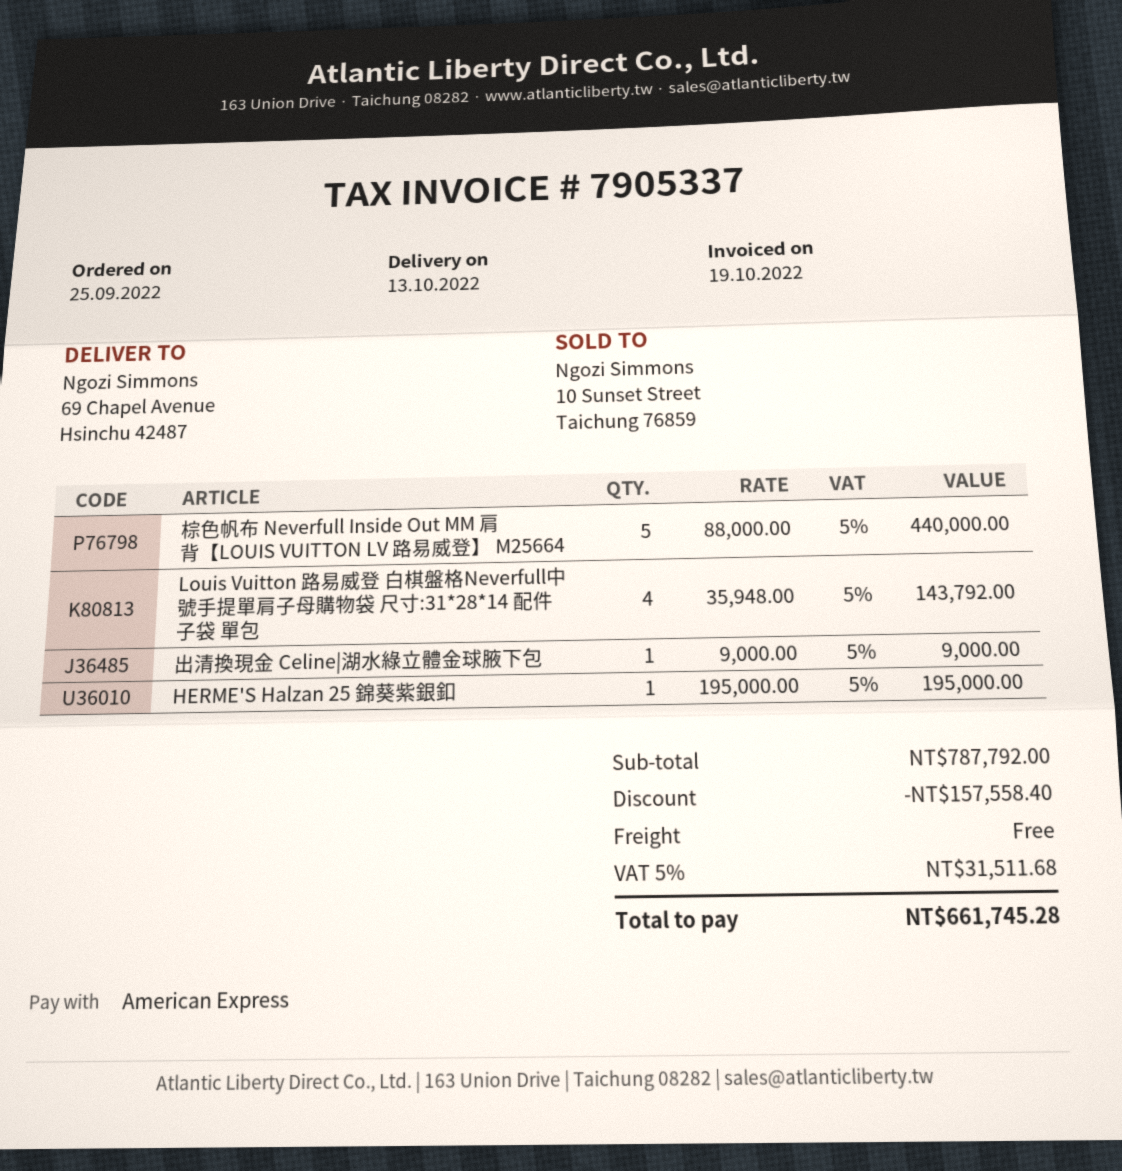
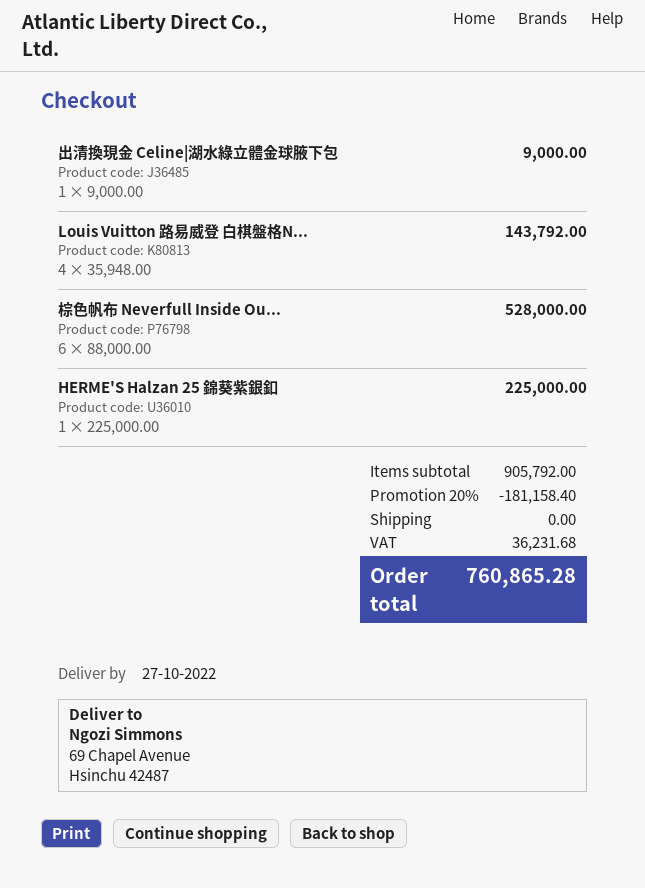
delivery date: 2022-10-13 -> 2022-10-27
棕色帆布 Neverfull Inside Out MM 肩背【LOUIS VUITTON LV 路易威登】 M25664: 5 x 88000.00 = 440000.00 -> 6 x 88000.00 = 528000.00
HERME'S Halzan 25 錦葵紫銀釦: 1 x 195000.00 = 195000.00 -> 1 x 225000.00 = 225000.00
subtotal: 787792.00 -> 905792.00
discount: 157558.40 -> 181158.40
tax: 31511.68 -> 36231.68
total: 661745.28 -> 760865.28

